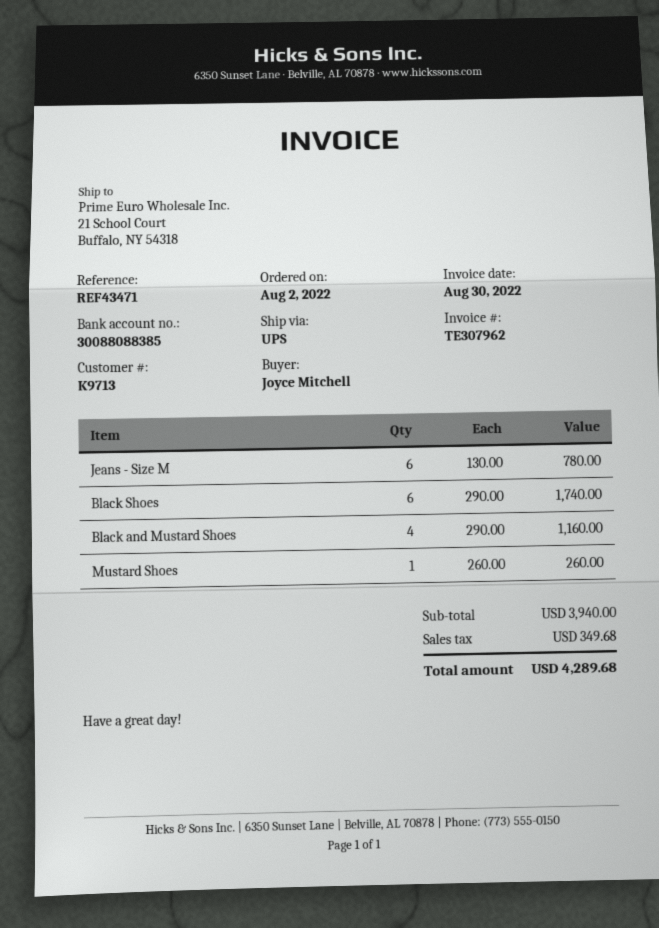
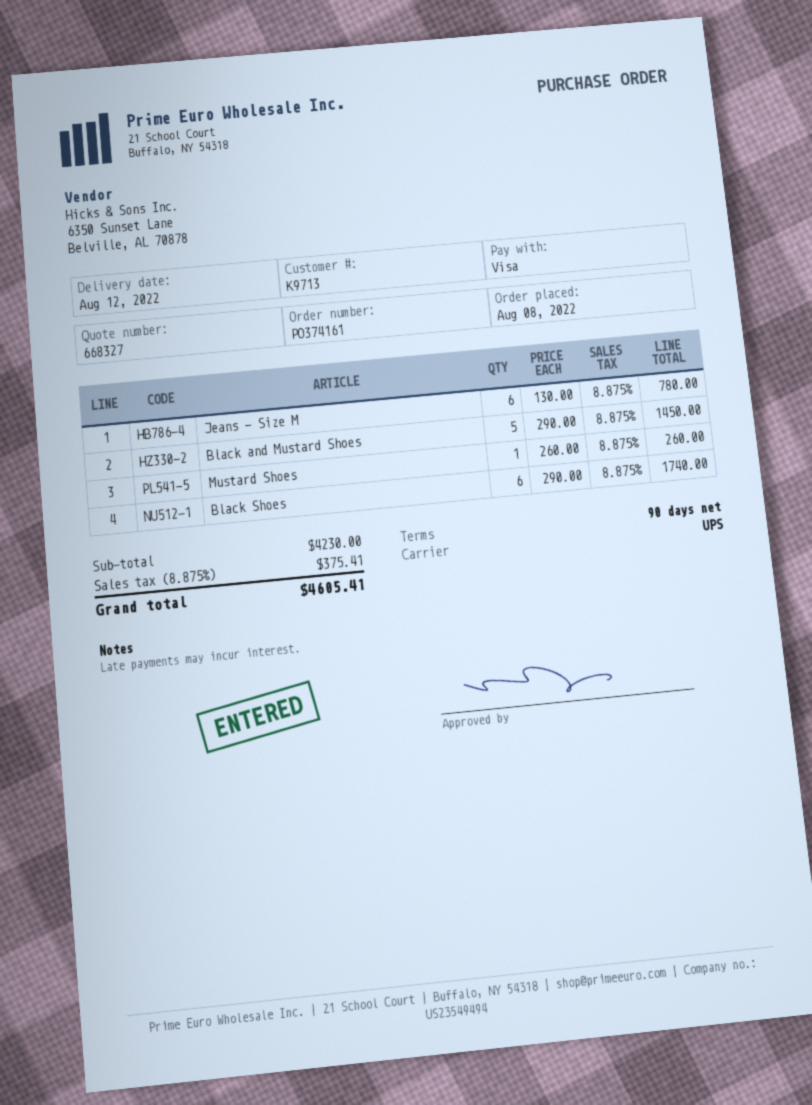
order date: 2022-08-02 -> 2022-08-08
Black and Mustard Shoes: 4 x 290.00 = 1160.00 -> 5 x 290.00 = 1450.00
subtotal: 3940.00 -> 4230.00
tax: 349.68 -> 375.41
total: 4289.68 -> 4605.41

